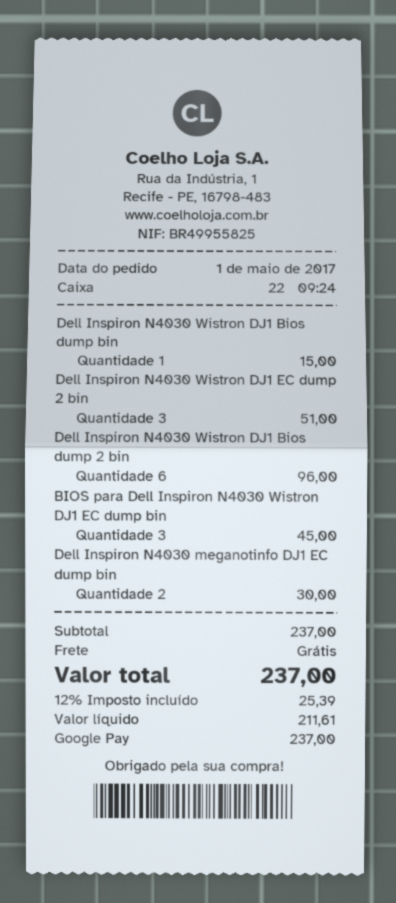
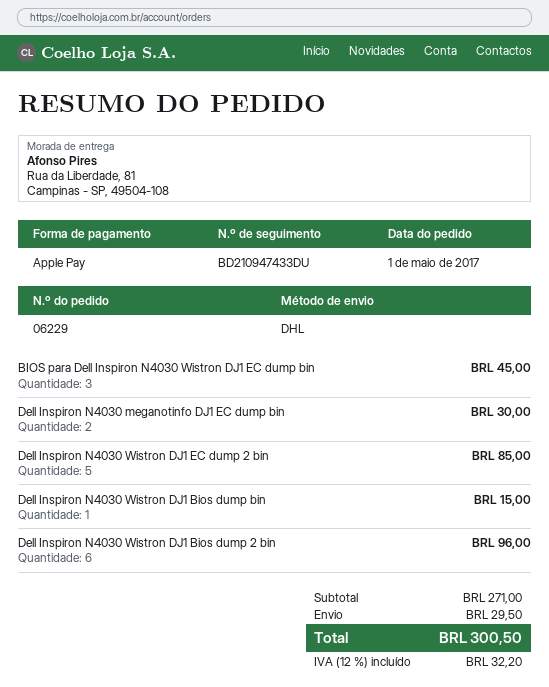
payment method: Google Pay -> Apple Pay
Dell Inspiron N4030 Wistron DJ1 EC dump 2 bin: 3 for 51.00 -> 5 for 85.00
subtotal: 237.00 -> 271.00
shipping: 0.00 -> 29.50
tax: 12% = 25.39 -> 12% = 32.20
total: 237.00 -> 300.50

